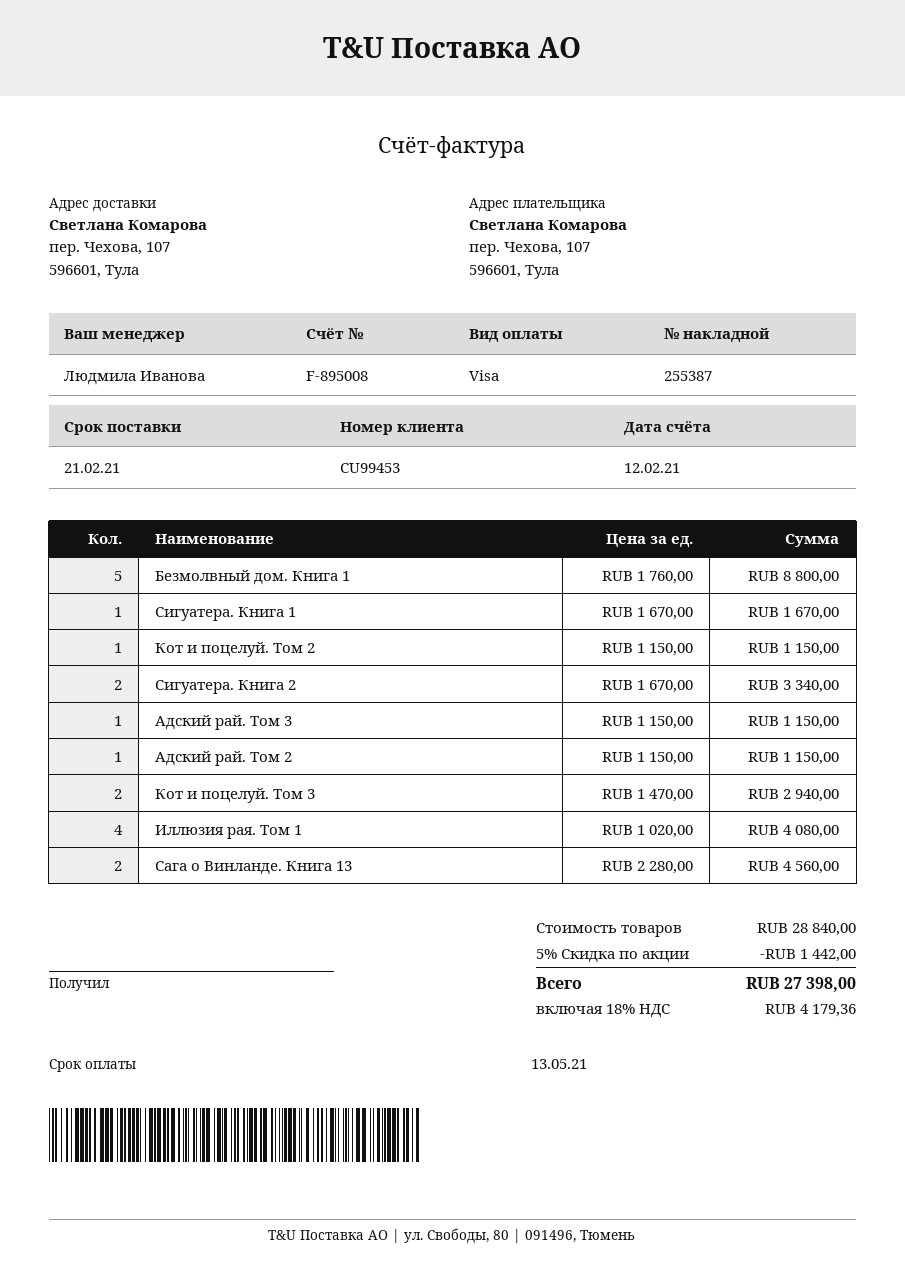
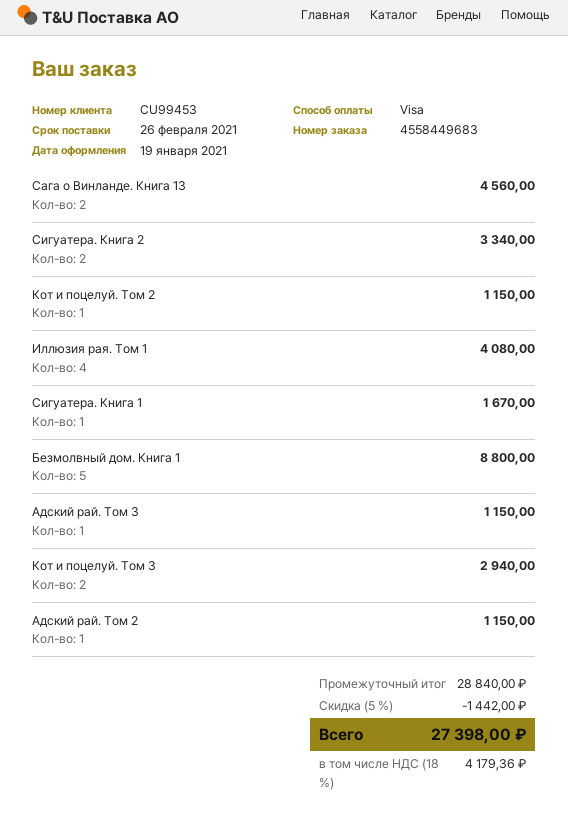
delivery date: 2021-02-21 -> 2021-02-26

